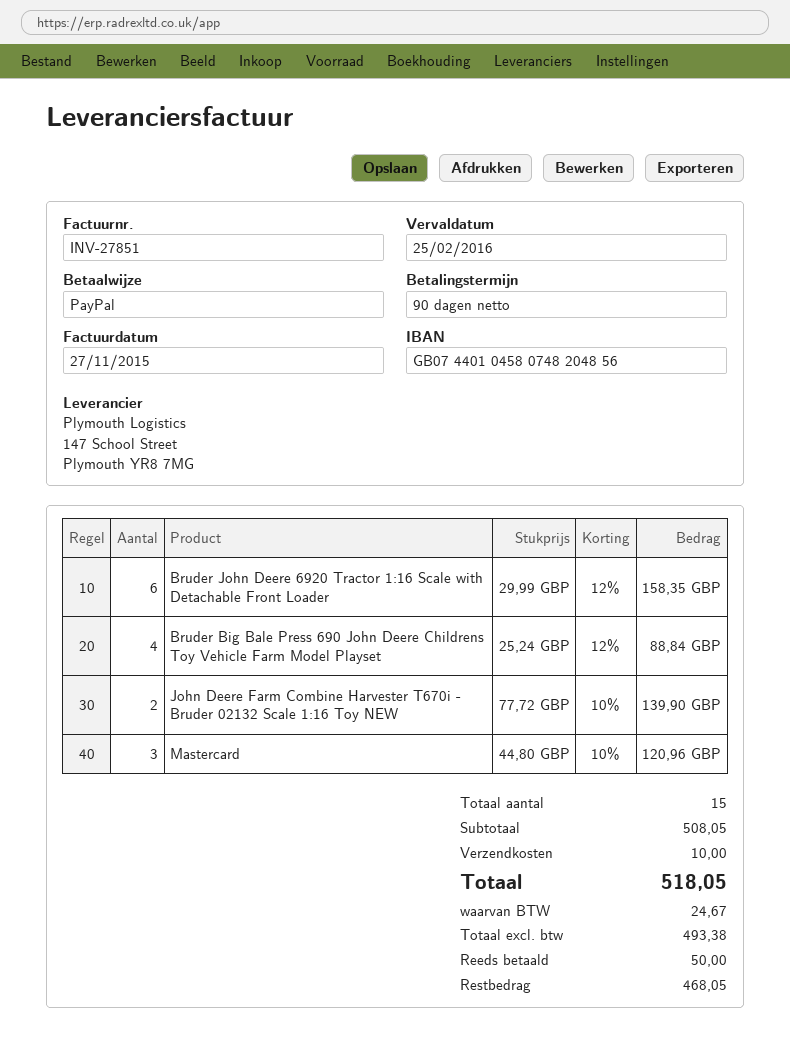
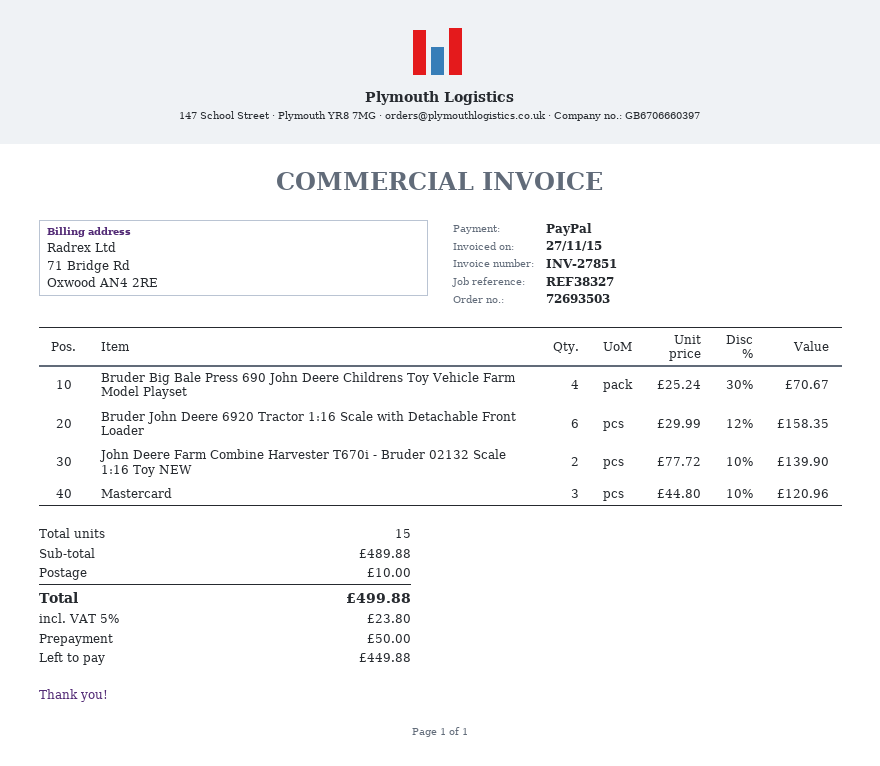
Bruder Big Bale Press 690 John Deere Childrens Toy Vehicle Farm Model Playset: 4 x 25.24 - 12% = 88.84 -> 4 x 25.24 - 30% = 70.67
subtotal: 508.05 -> 489.88
tax: 24.67 -> 23.80
total: 518.05 -> 499.88
balance: 468.05 -> 449.88

